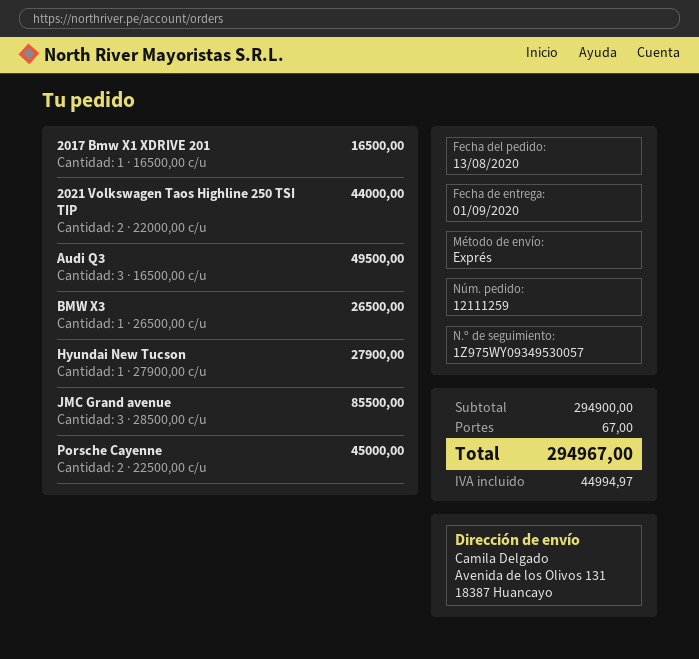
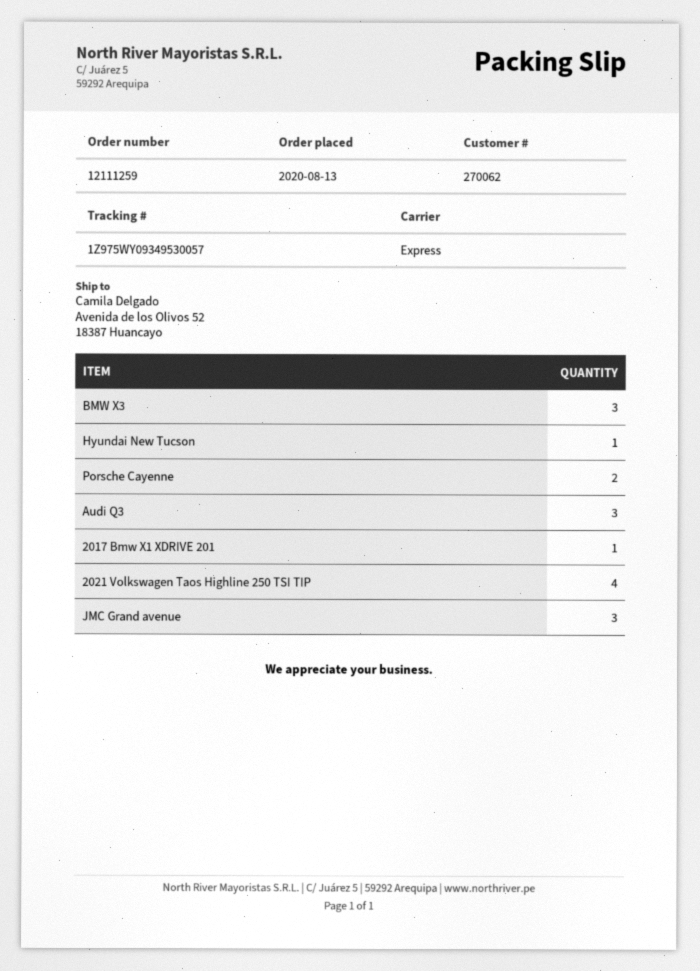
ship to: Avenida de los Olivos 131, 18387 Huancayo -> Avenida de los Olivos 52, 18387 Huancayo
2021 Volkswagen Taos Highline 250 TSI TIP: 2 -> 4
BMW X3: 1 -> 3

